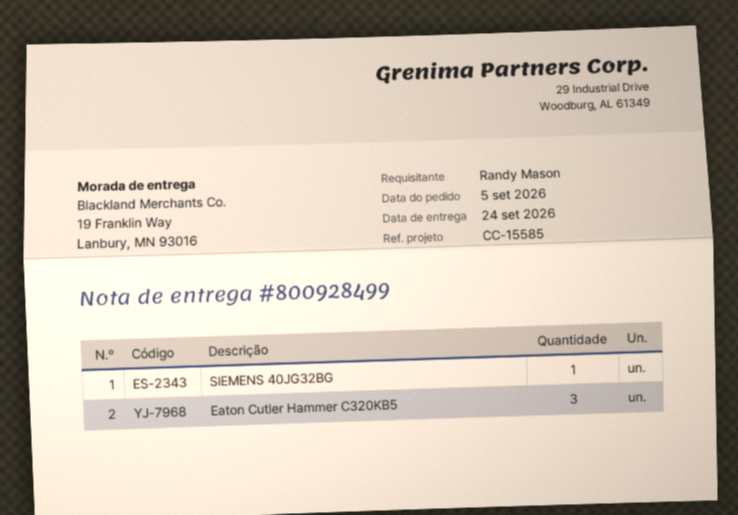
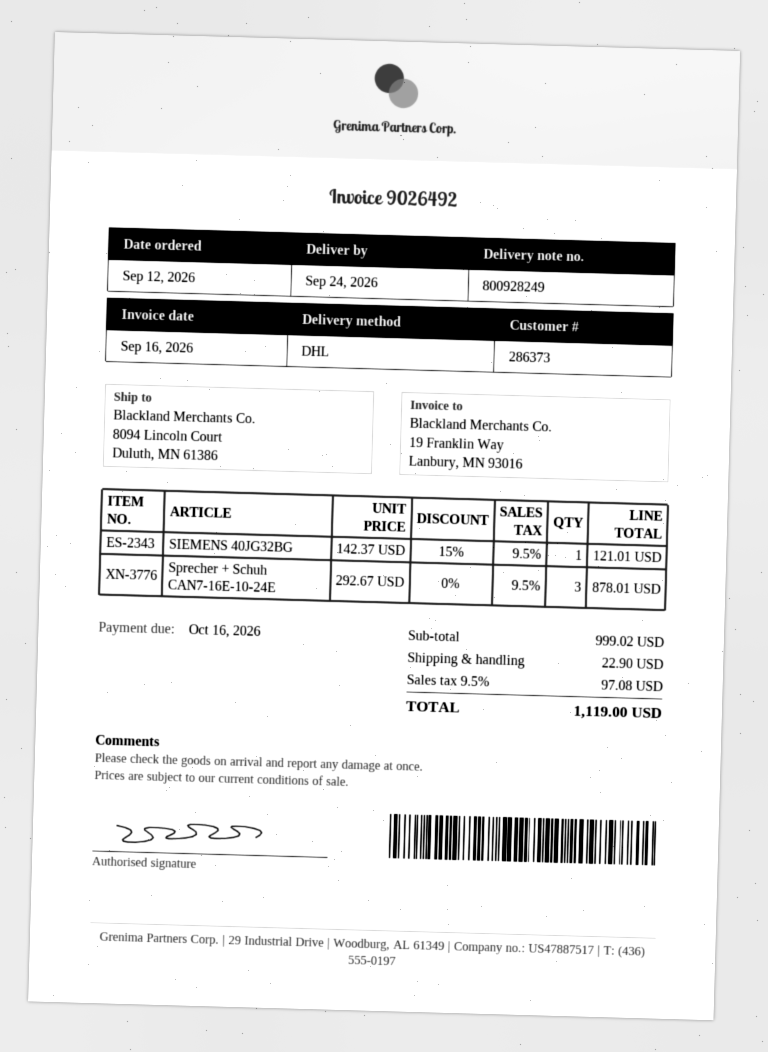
order date: 2026-09-05 -> 2026-09-12
delivery note number: 800928499 -> 800928249
ship to: 19 Franklin Way, Lanbury, MN 93016 -> 8094 Lincoln Court, Duluth, MN 61386
Eaton Cutler Hammer C320KB5: 3 -> none
Sprecher + Schuh CAN7-16E-10-24E: none -> 3

